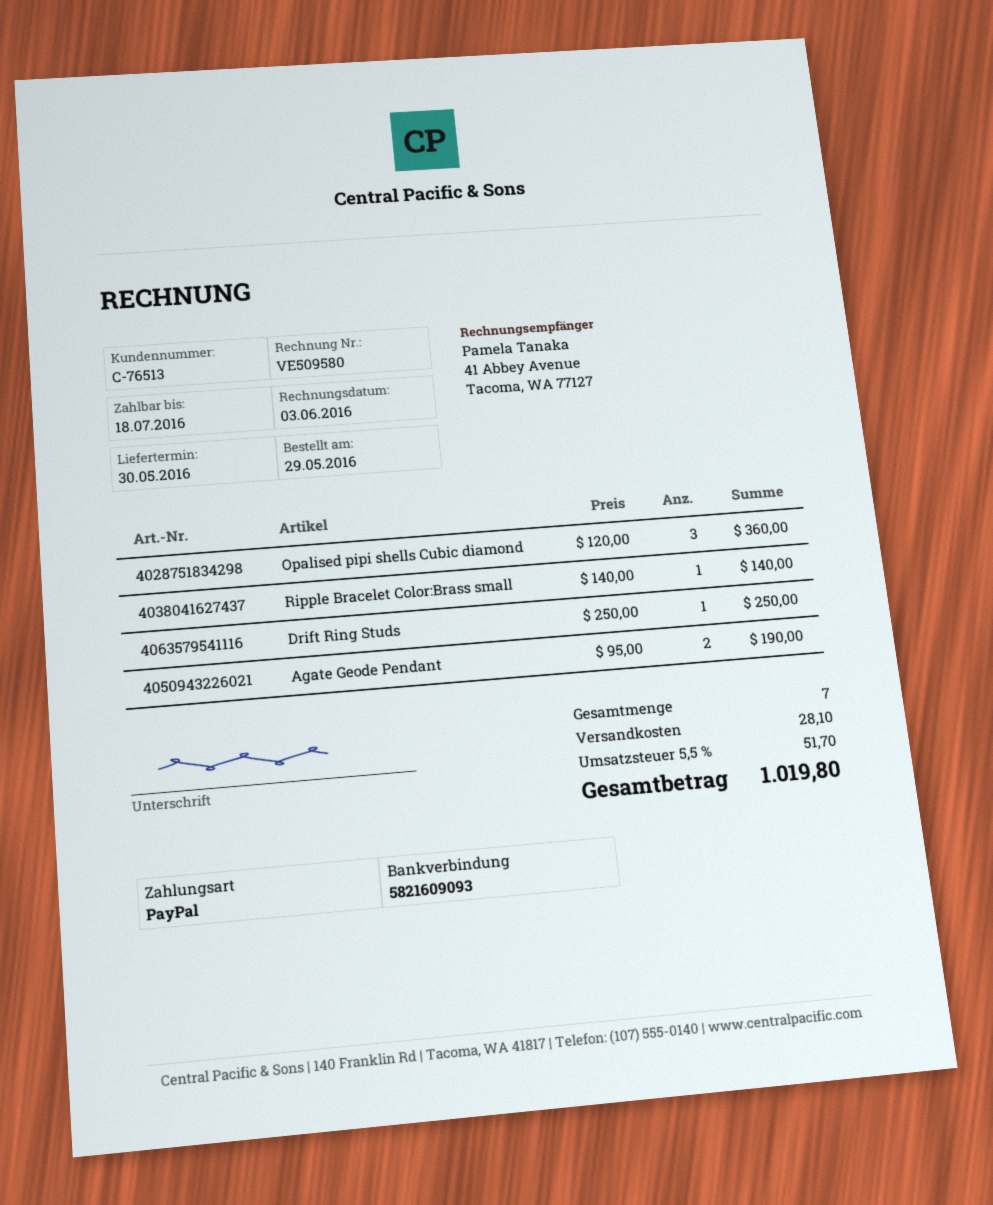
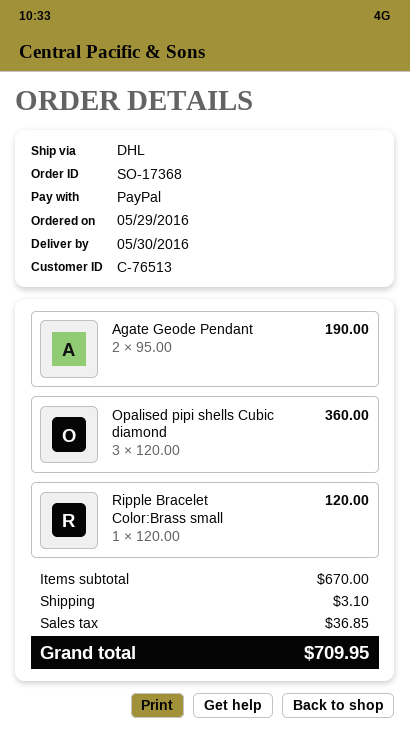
Ripple Bracelet Color:Brass small: 1 x 140.00 = 140.00 -> 1 x 120.00 = 120.00
Drift Ring Studs: 1 x 250.00 = 250.00 -> none
shipping: 28.10 -> 3.10
tax: 51.70 -> 36.85
total: 1019.80 -> 709.95

